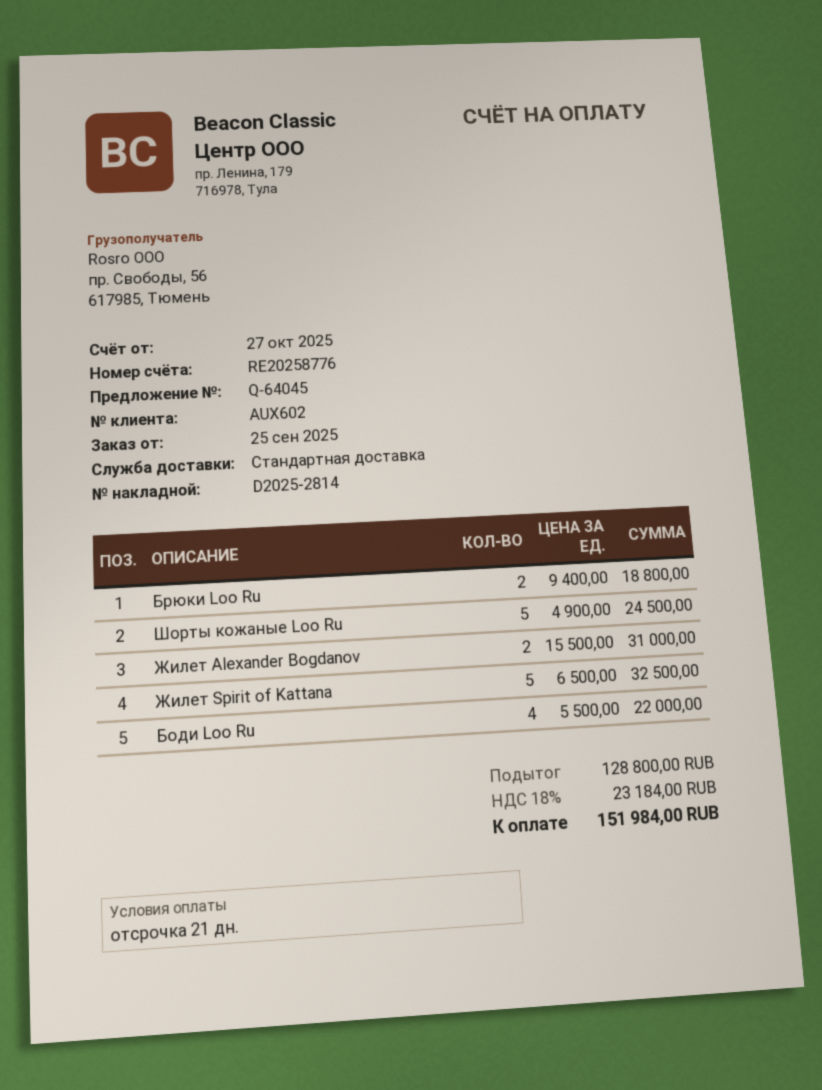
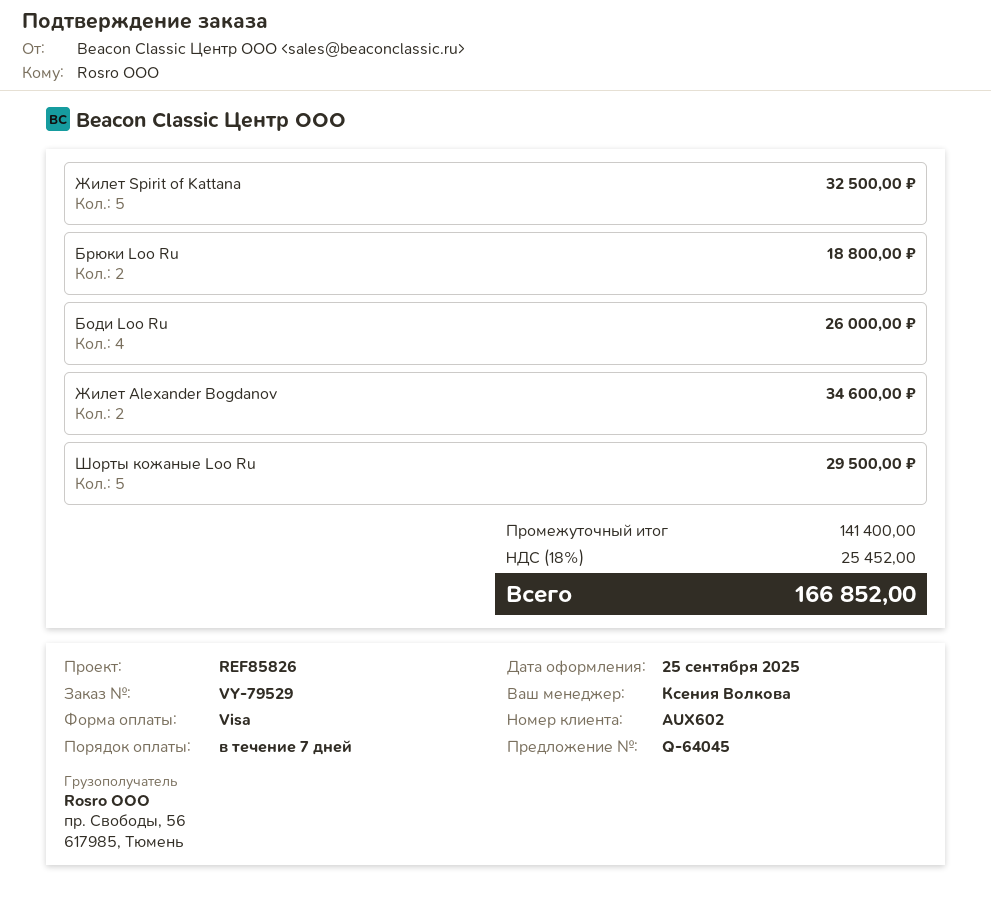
payment terms: 21 days -> 7 days
Шорты кожаные Loo Ru: 5 for 24500.00 -> 5 for 29500.00
Жилет Alexander Bogdanov: 2 for 31000.00 -> 2 for 34600.00
Боди Loo Ru: 4 for 22000.00 -> 4 for 26000.00
subtotal: 128800.00 -> 141400.00
tax: 18% = 23184.00 -> 18% = 25452.00
total: 151984.00 -> 166852.00

